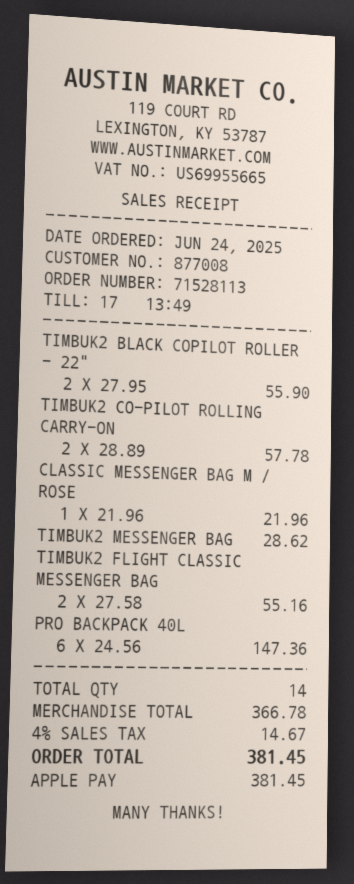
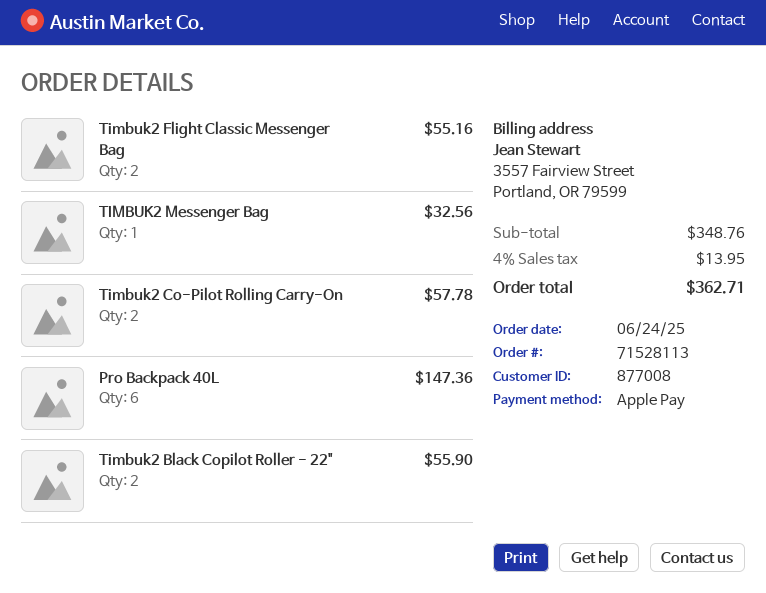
CLASSIC MESSENGER BAG M / ROSE: 1 for 21.96 -> none
TIMBUK2 MESSENGER BAG: 1 for 28.62 -> 1 for 32.56
subtotal: 366.78 -> 348.76
tax: 4% = 14.67 -> 4% = 13.95
total: 381.45 -> 362.71

